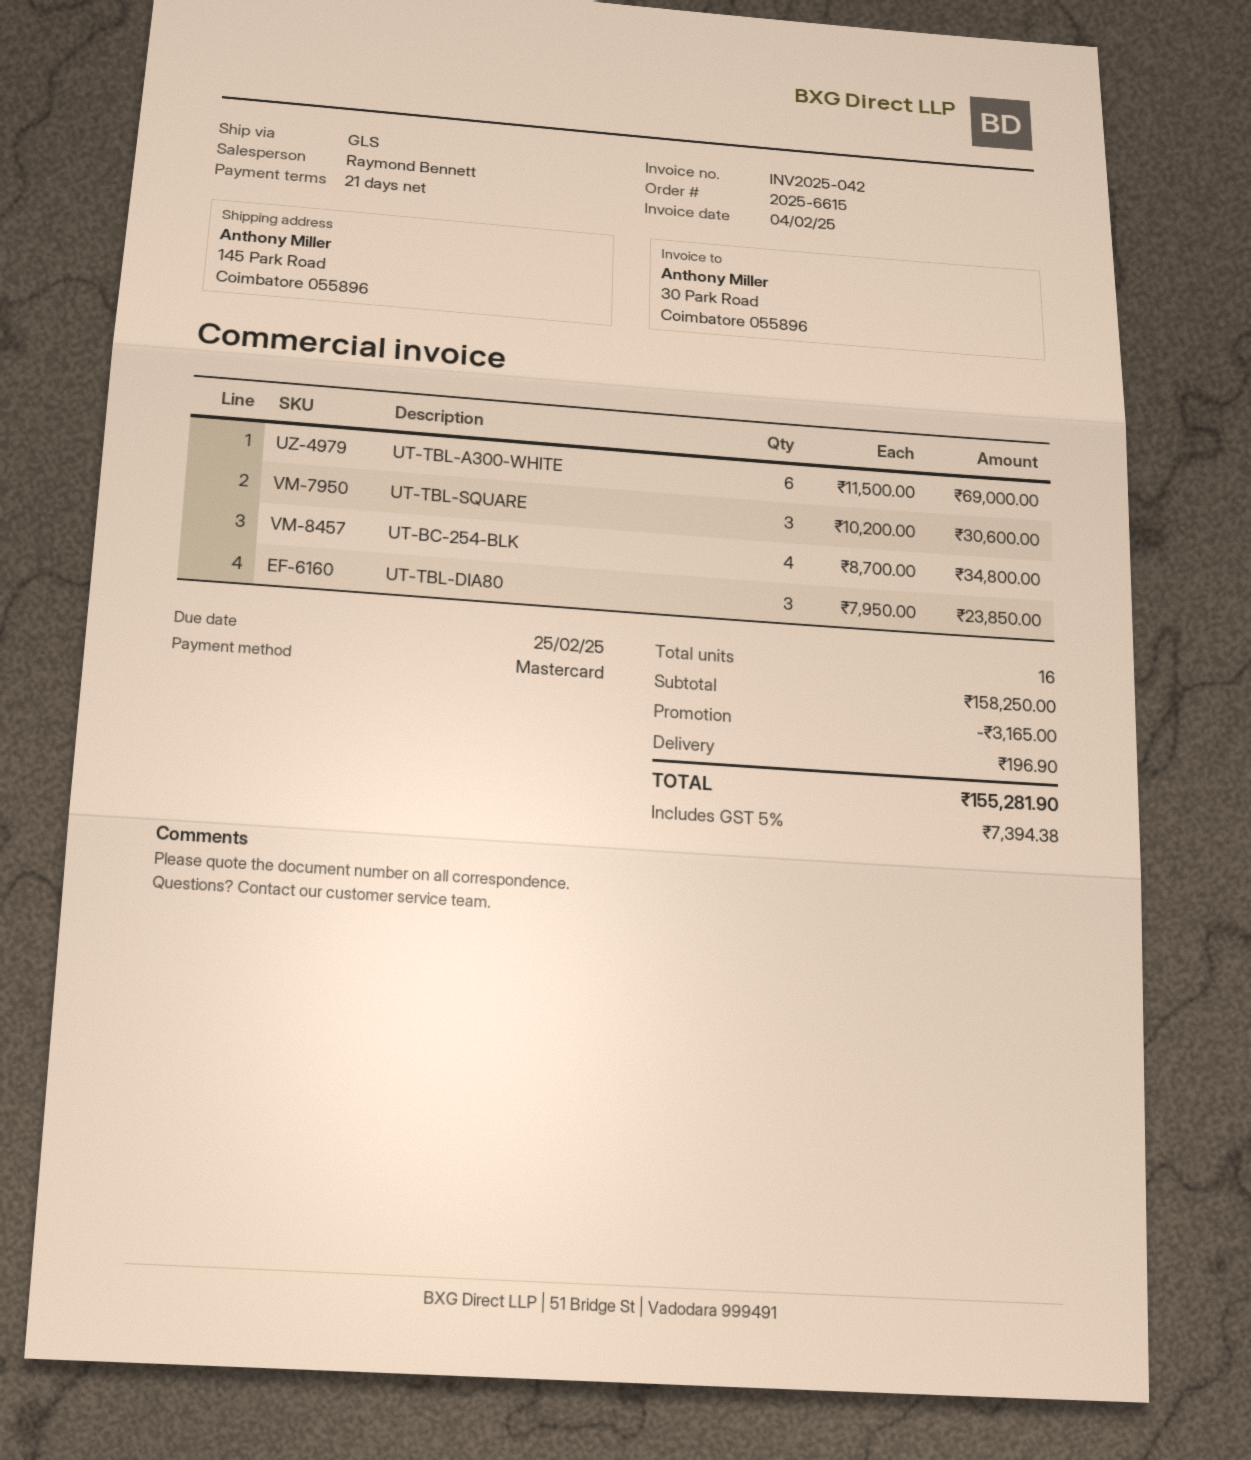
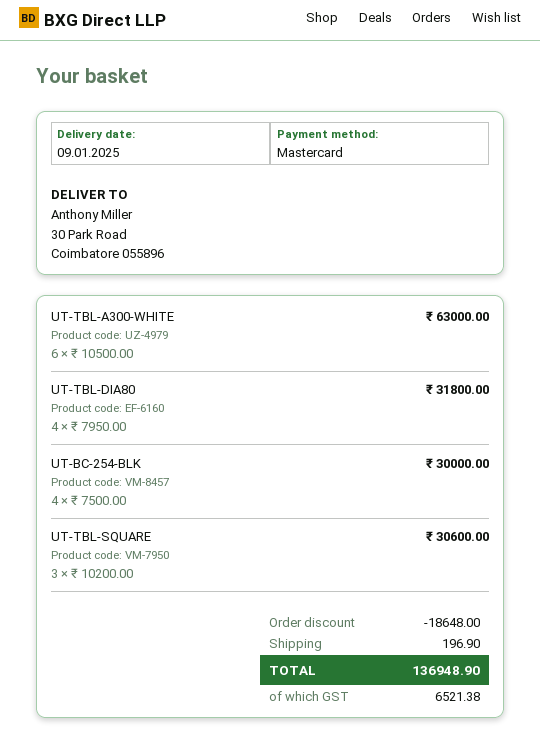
ship to: 145 Park Road, Coimbatore 055896 -> 30 Park Road, Coimbatore 055896
UT-TBL-A300-WHITE: 6 x 11500.00 = 69000.00 -> 6 x 10500.00 = 63000.00
UT-BC-254-BLK: 4 x 8700.00 = 34800.00 -> 4 x 7500.00 = 30000.00
UT-TBL-DIA80: 3 x 7950.00 = 23850.00 -> 4 x 7950.00 = 31800.00
discount: 3165.00 -> 18648.00
tax: 7394.38 -> 6521.38
total: 155281.90 -> 136948.90

